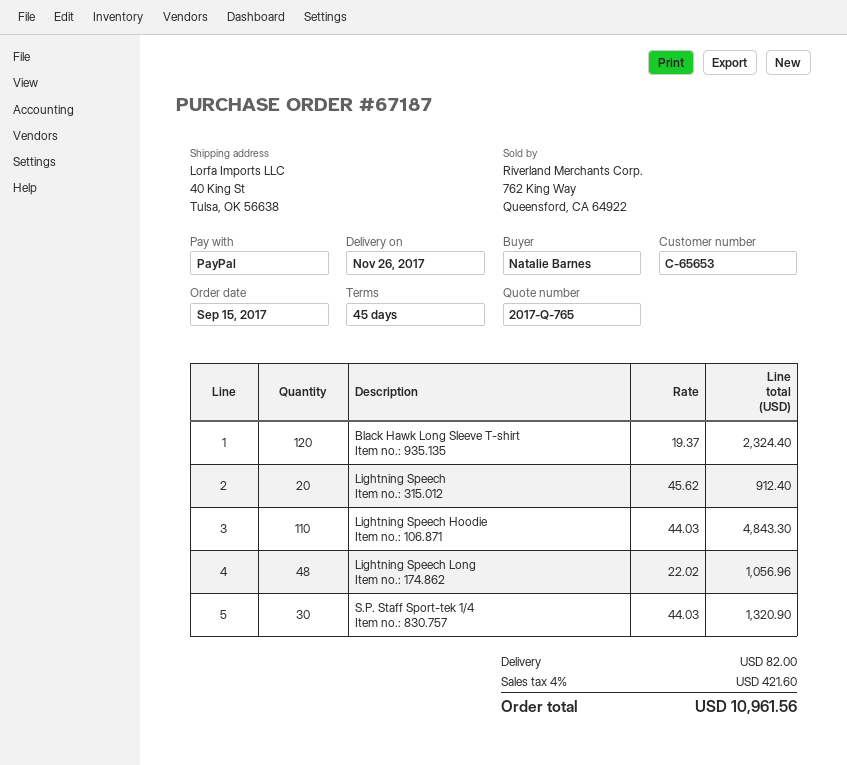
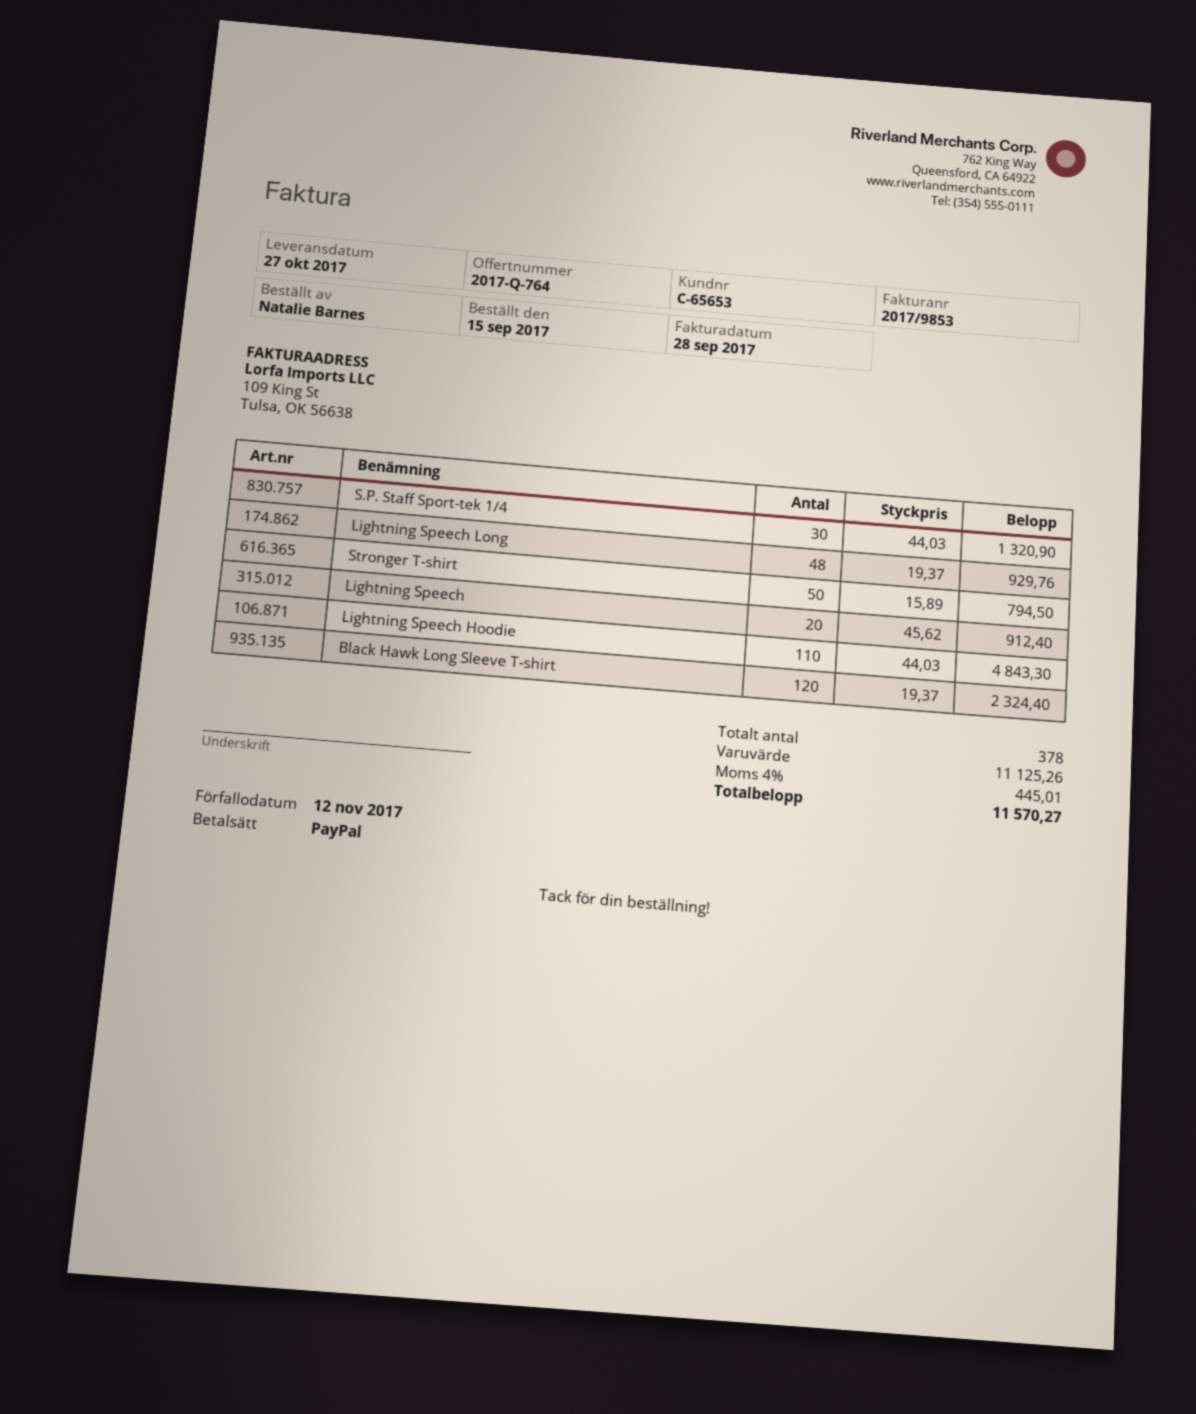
quote number: 2017-Q-765 -> 2017-Q-764
delivery date: 2017-11-26 -> 2017-10-27
Lightning Speech Long: 48 x 22.02 = 1056.96 -> 48 x 19.37 = 929.76
Stronger T-shirt: none -> 50 x 15.89 = 794.50
shipping: 82.00 -> none
tax: 4% = 421.60 -> 4% = 445.01
total: 10961.56 -> 11570.27

